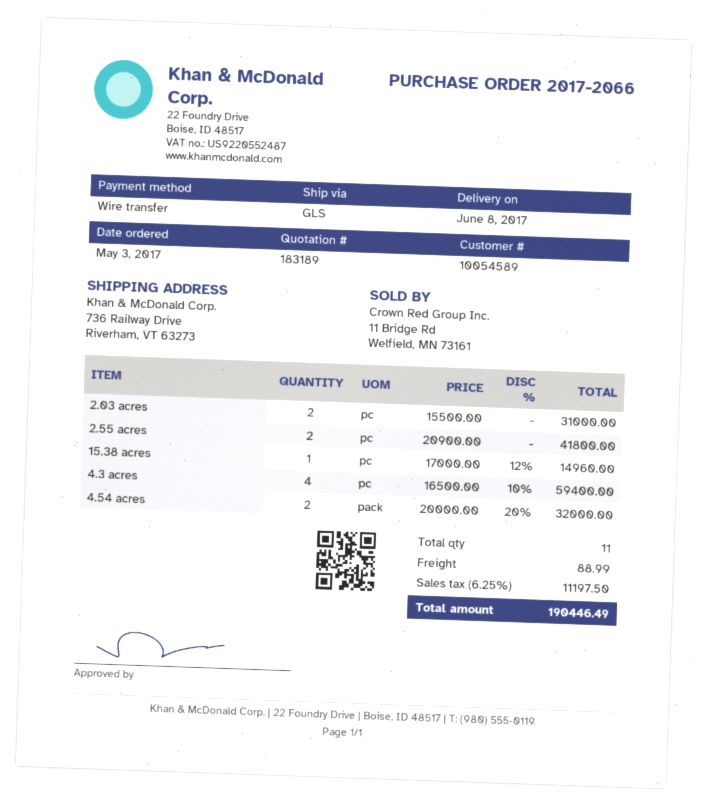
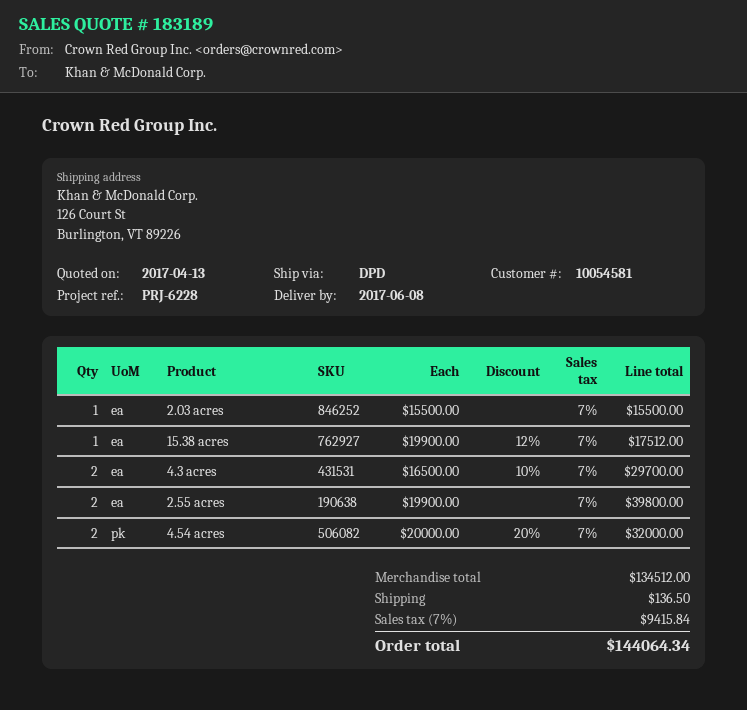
customer number: 10054589 -> 10054581
shipping method: GLS -> DPD
ship to: 736 Railway Drive, Riverham, VT 63273 -> 126 Court St, Burlington, VT 89226
2.03 acres: 2 x 15500.00 = 31000.00 -> 1 x 15500.00 = 15500.00
2.55 acres: 2 x 20900.00 = 41800.00 -> 2 x 19900.00 = 39800.00
15.38 acres: 1 x 17000.00 - 12% = 14960.00 -> 1 x 19900.00 - 12% = 17512.00
4.3 acres: 4 x 16500.00 - 10% = 59400.00 -> 2 x 16500.00 - 10% = 29700.00
shipping: 88.99 -> 136.50
tax: 6.25% = 11197.50 -> 7% = 9415.84
total: 190446.49 -> 144064.34

